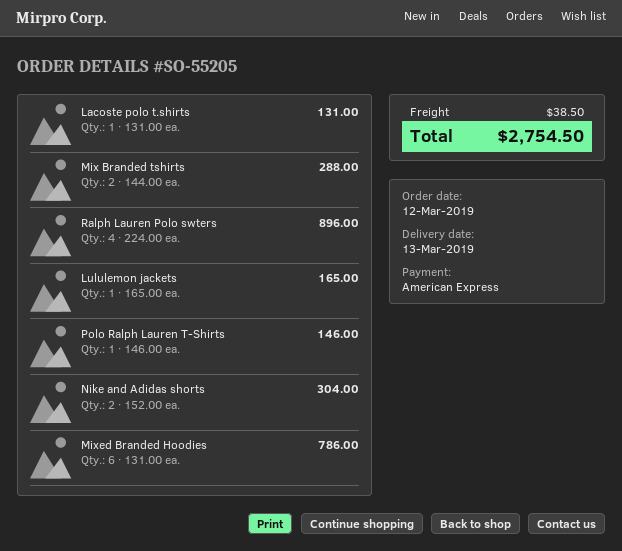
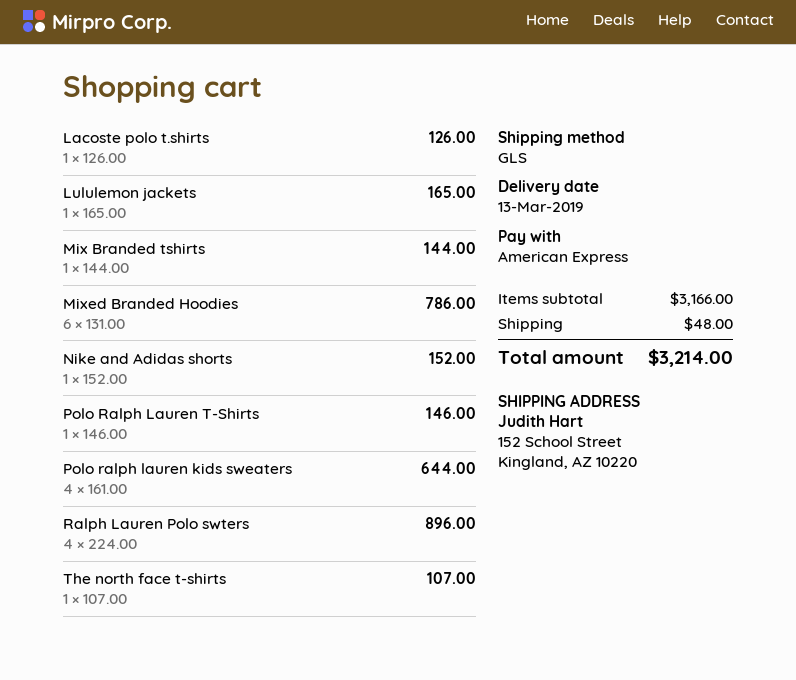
Lacoste polo t.shirts: 1 x 131.00 = 131.00 -> 1 x 126.00 = 126.00
Mix Branded tshirts: 2 x 144.00 = 288.00 -> 1 x 144.00 = 144.00
Nike and Adidas shorts: 2 x 152.00 = 304.00 -> 1 x 152.00 = 152.00
Polo ralph lauren kids sweaters: none -> 4 x 161.00 = 644.00
The north face t-shirts: none -> 1 x 107.00 = 107.00
shipping: 38.50 -> 48.00
total: 2754.50 -> 3214.00

